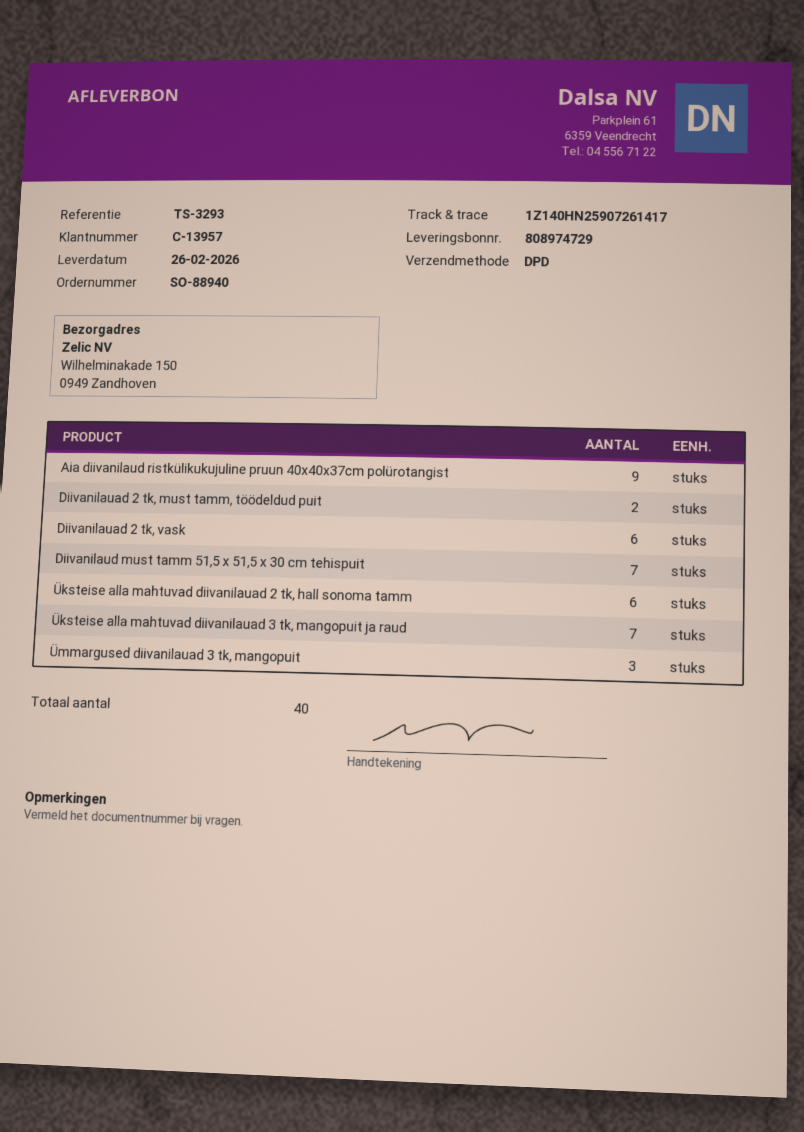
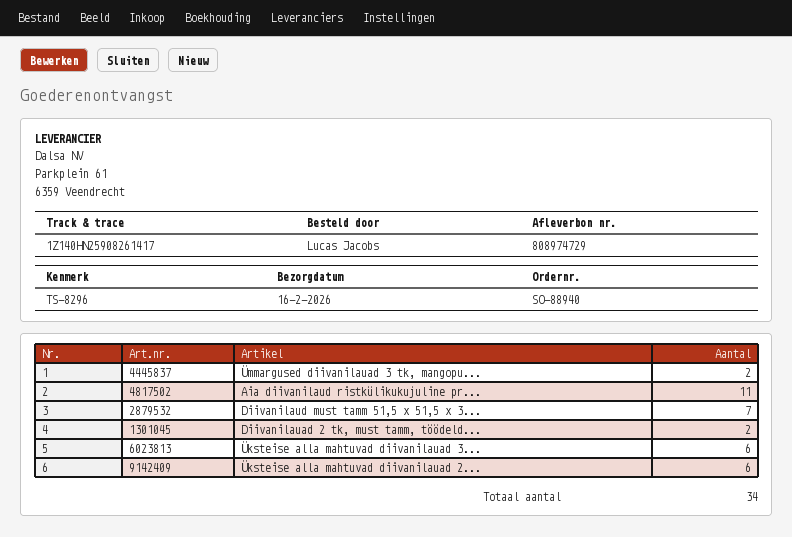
delivery date: 2026-02-26 -> 2026-02-16
reference: TS-3293 -> TS-8296
tracking number: 1Z140HN25907261417 -> 1Z140HN25908261417
Aia diivanilaud ristkülikukujuline pruun 40x40x37cm polürotangist: 9 -> 11
Diivanilauad 2 tk, vask: 6 -> none
Üksteise alla mahtuvad diivanilauad 3 tk, mangopuit ja raud: 7 -> 6
Ümmargused diivanilauad 3 tk, mangopuit: 3 -> 2
total quantity: 40 -> 34

